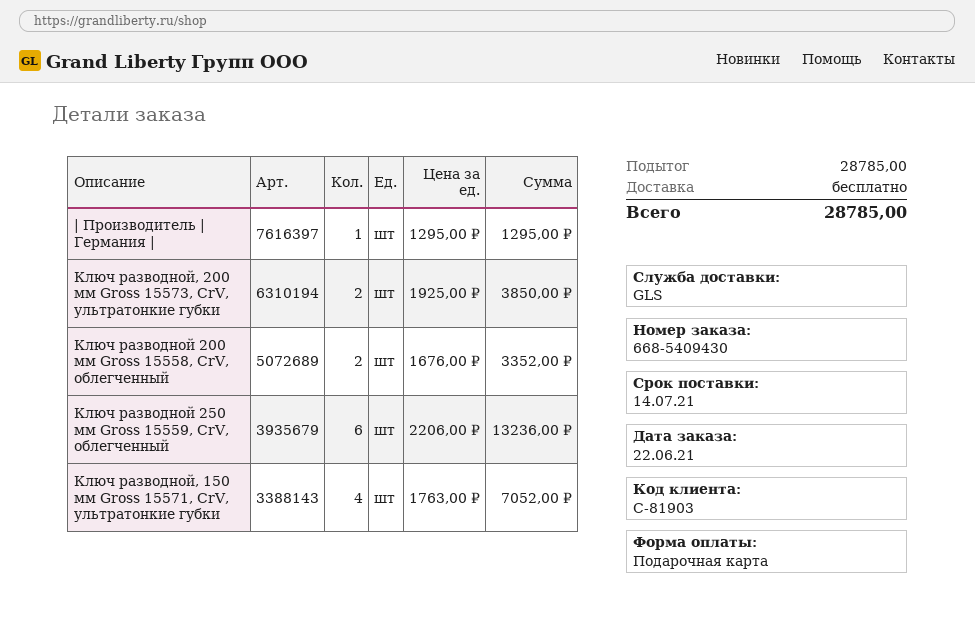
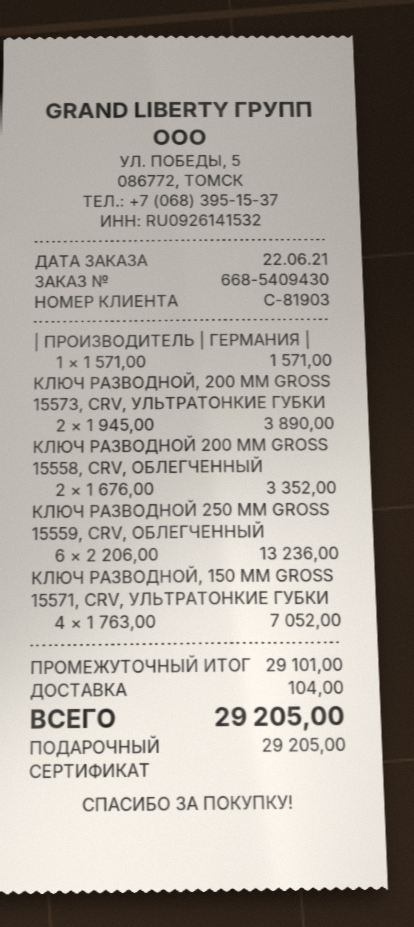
| Производитель | Германия |: 1 x 1295.00 = 1295.00 -> 1 x 1571.00 = 1571.00
Ключ разводной, 200 мм Gross 15573, CrV, ультратонкие губки: 2 x 1925.00 = 3850.00 -> 2 x 1945.00 = 3890.00
subtotal: 28785.00 -> 29101.00
shipping: 0.00 -> 104.00
total: 28785.00 -> 29205.00

